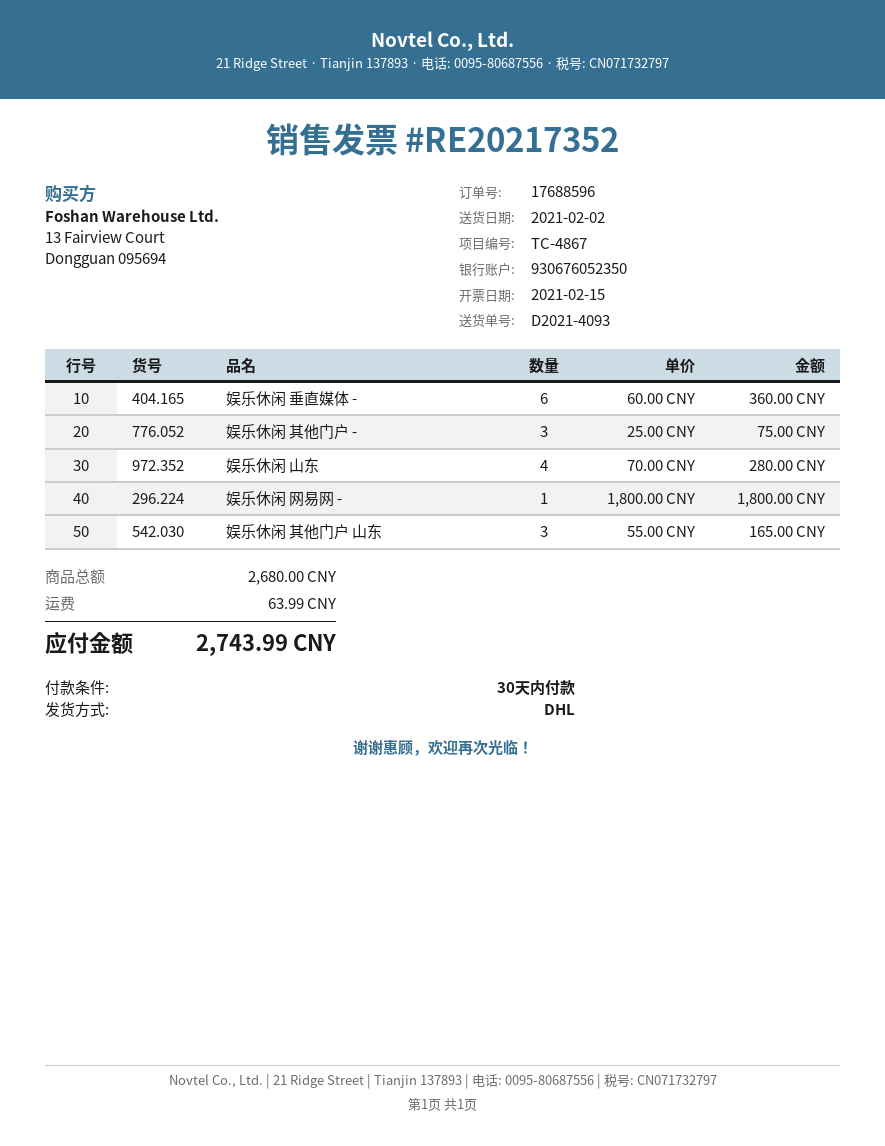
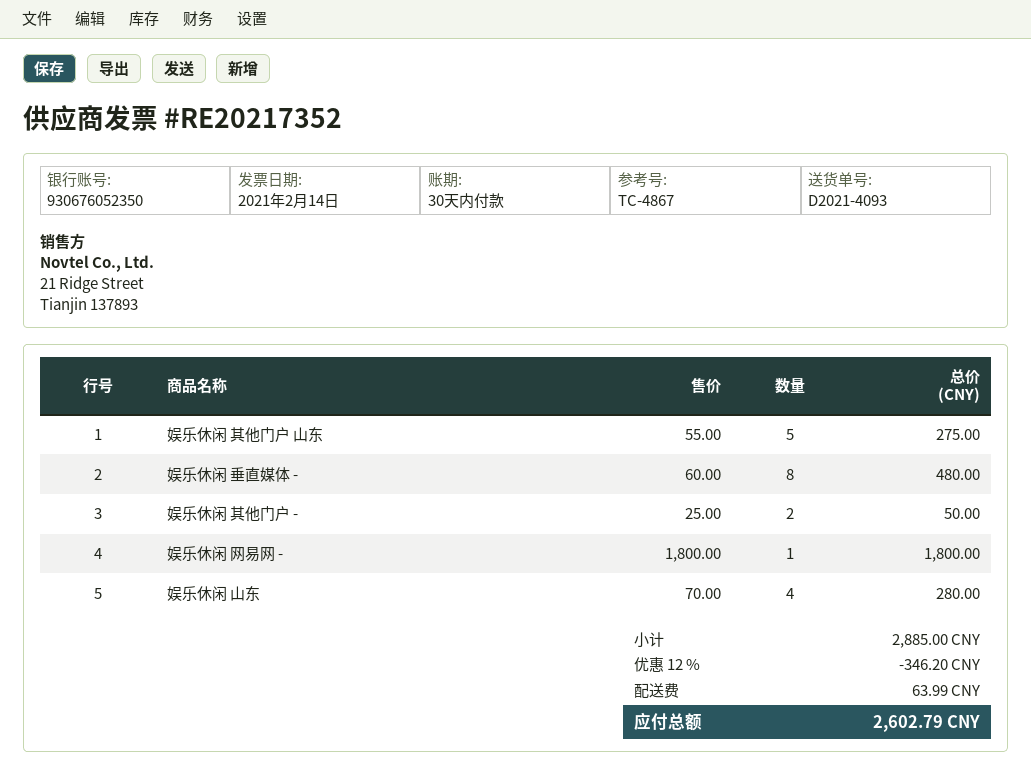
invoice date: 2021-02-15 -> 2021-02-14
娱乐休闲 垂直媒体 -: 6 x 60.00 = 360.00 -> 8 x 60.00 = 480.00
娱乐休闲 其他门户 -: 3 x 25.00 = 75.00 -> 2 x 25.00 = 50.00
娱乐休闲 其他门户 山东: 3 x 55.00 = 165.00 -> 5 x 55.00 = 275.00
subtotal: 2680.00 -> 2885.00
discount: none -> 12% = 346.20
total: 2743.99 -> 2602.79

